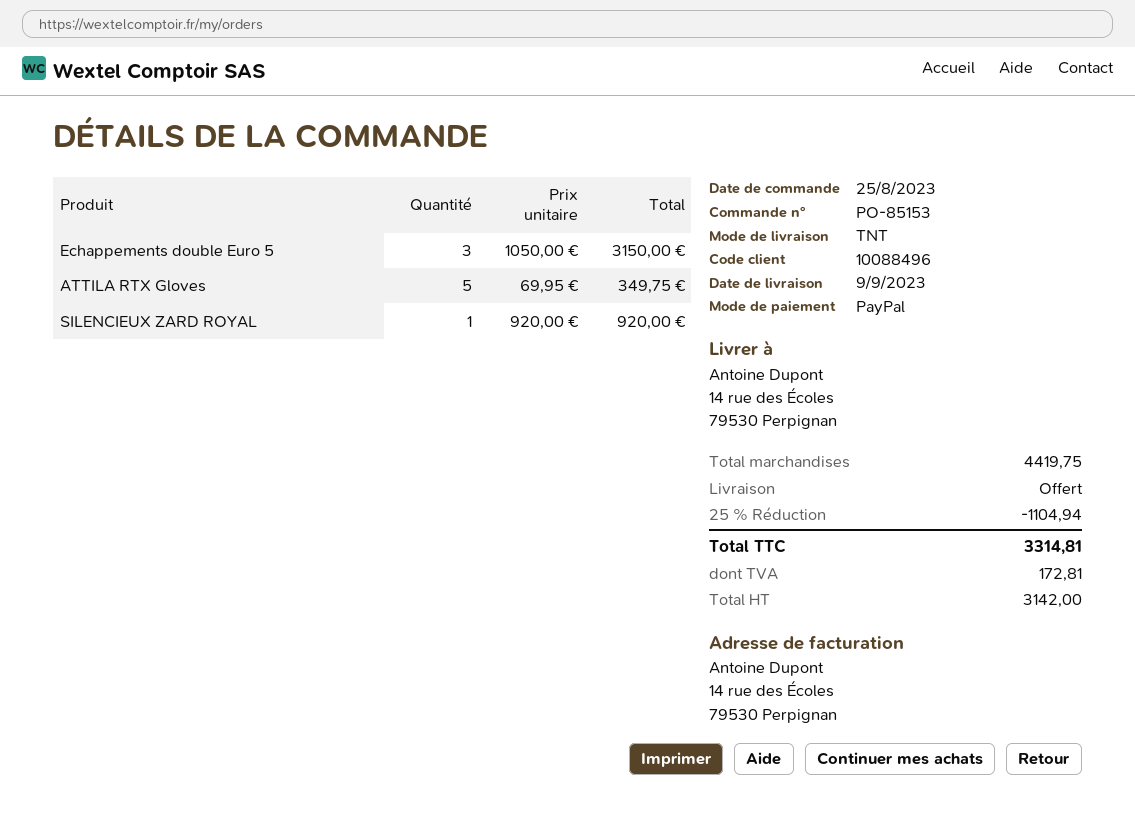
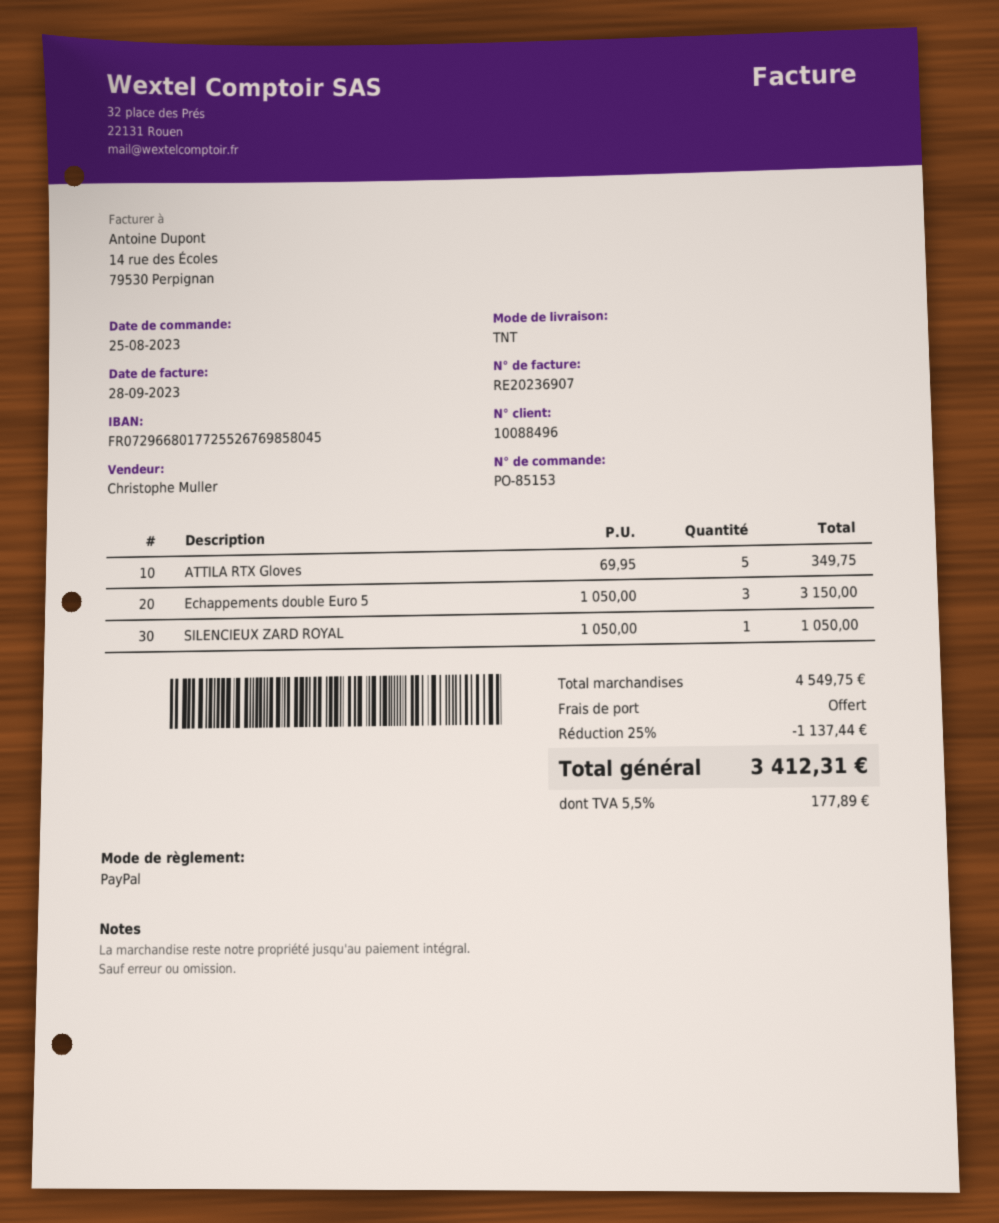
SILENCIEUX ZARD ROYAL: 1 x 920.00 = 920.00 -> 1 x 1050.00 = 1050.00
subtotal: 4419.75 -> 4549.75
discount: 25% = 1104.94 -> 25% = 1137.44
tax: 172.81 -> 177.89
total: 3314.81 -> 3412.31

